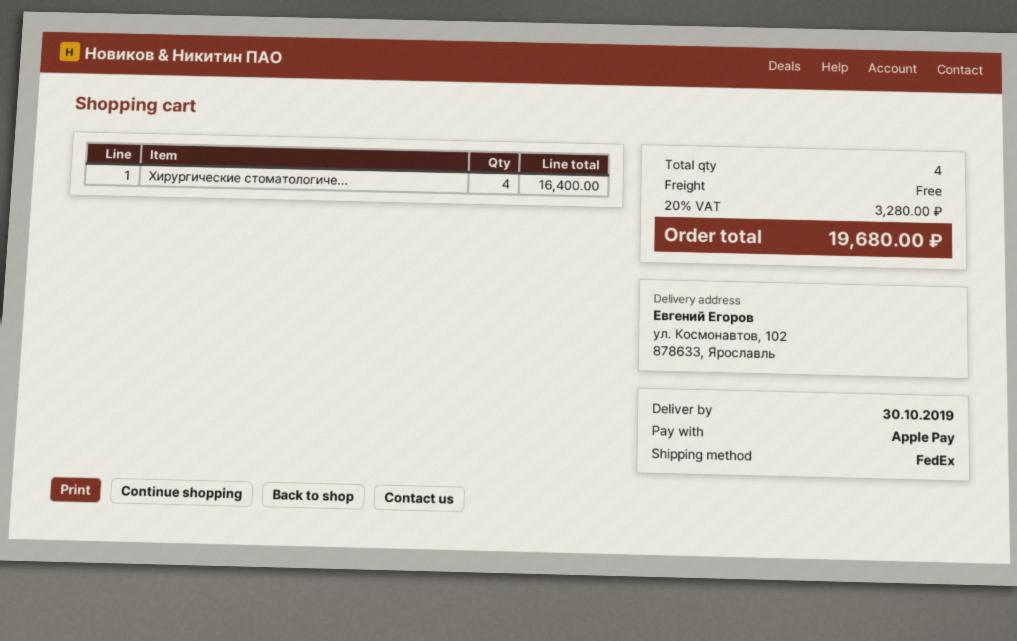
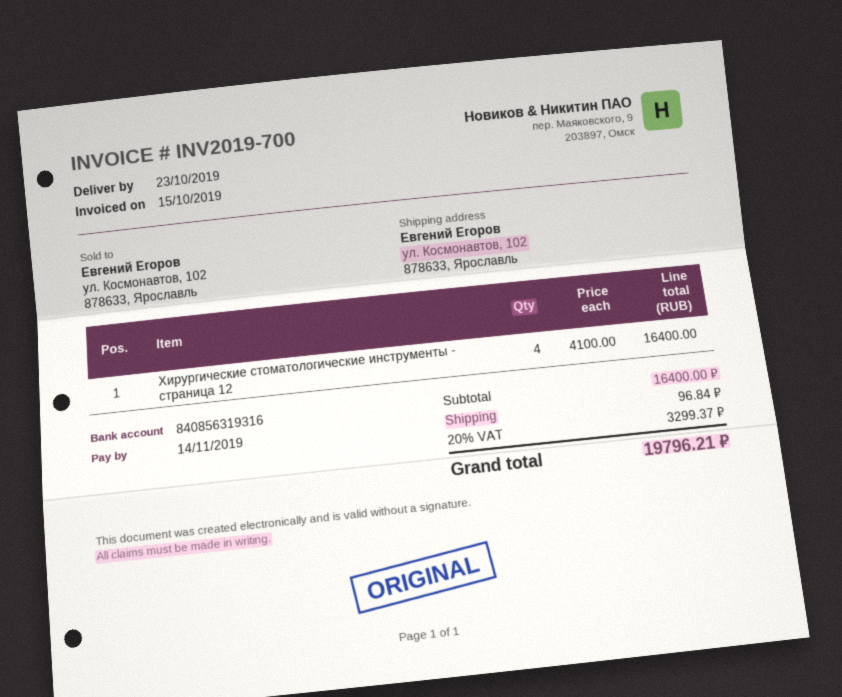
delivery date: 2019-10-30 -> 2019-10-23
shipping: 0.00 -> 96.84
tax: 20% = 3280.00 -> 20% = 3299.37
total: 19680.00 -> 19796.21

